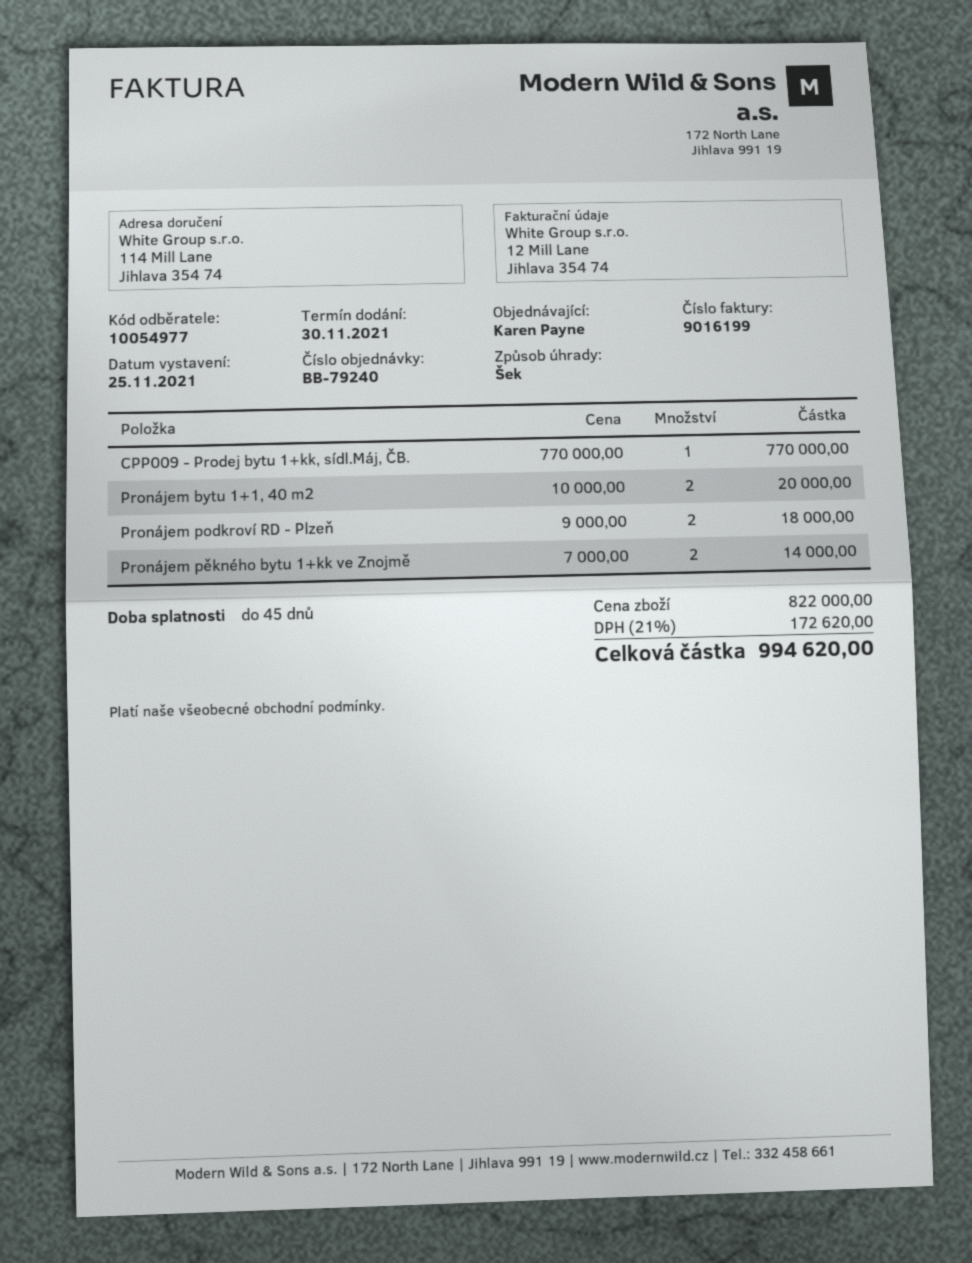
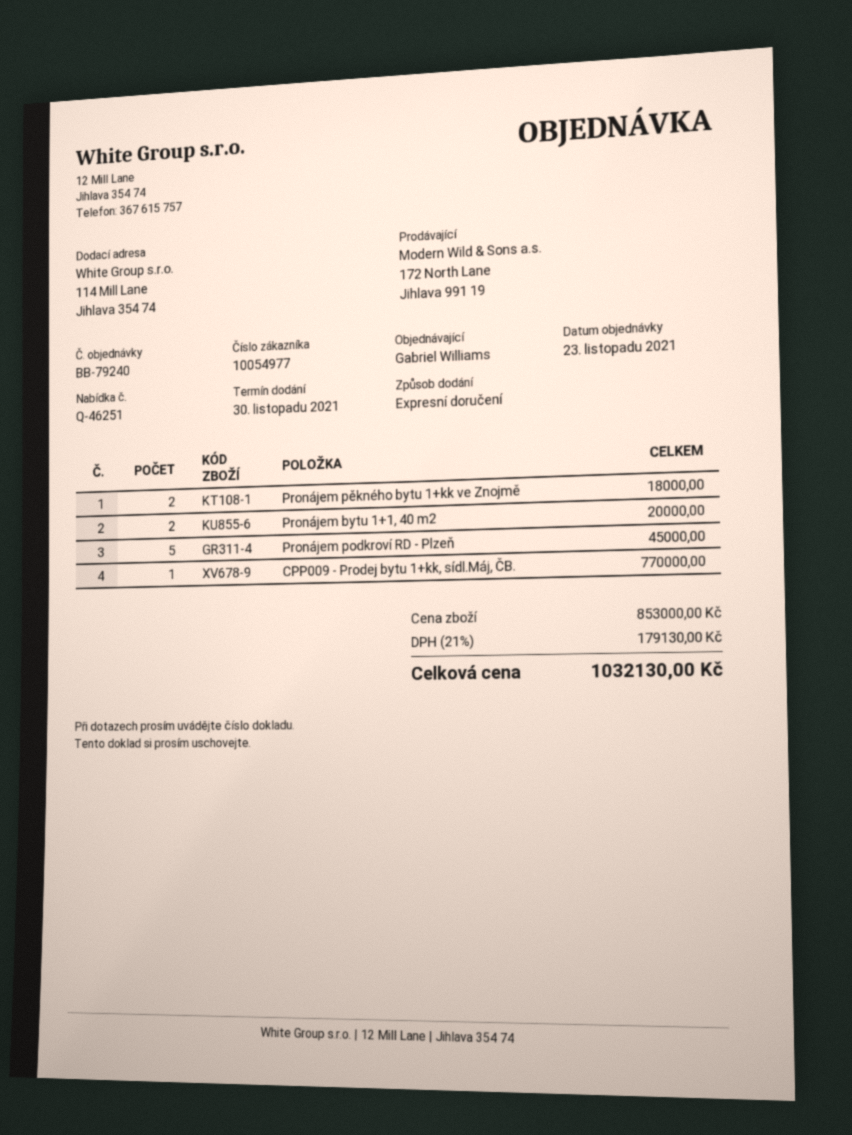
ordered by: Karen Payne -> Gabriel Williams
Pronájem podkroví RD - Plzeň: 2 for 18000.00 -> 5 for 45000.00
Pronájem pěkného bytu 1+kk ve Znojmě: 2 for 14000.00 -> 2 for 18000.00
subtotal: 822000.00 -> 853000.00
tax: 21% = 172620.00 -> 21% = 179130.00
total: 994620.00 -> 1032130.00

